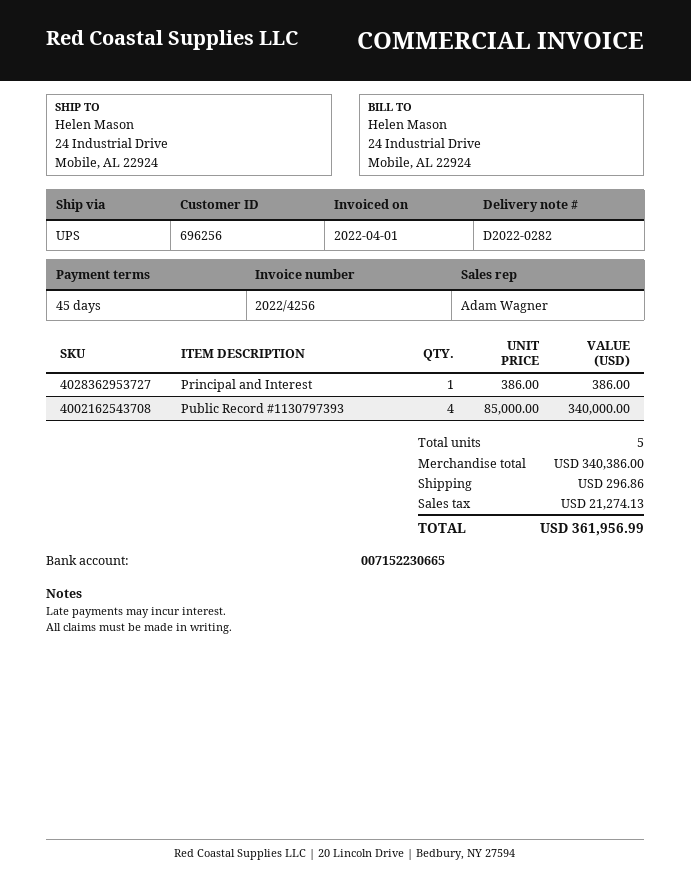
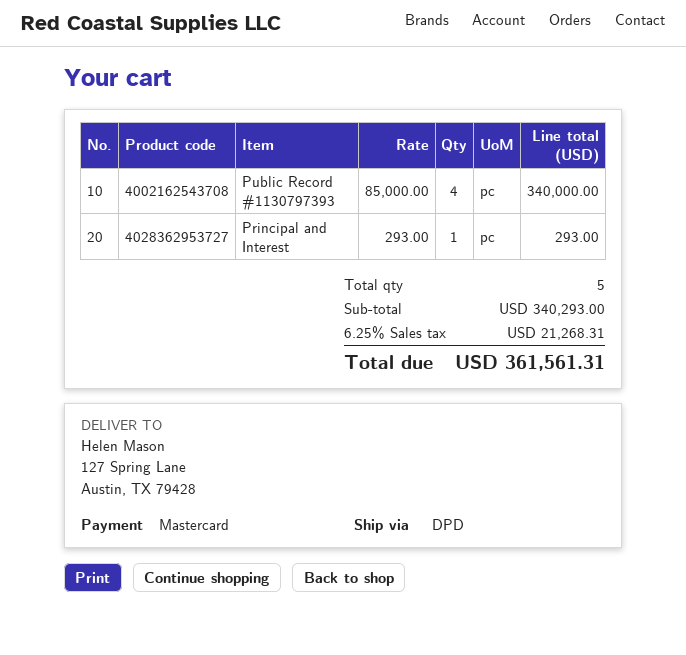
shipping method: UPS -> DPD
ship to: 24 Industrial Drive, Mobile, AL 22924 -> 127 Spring Lane, Austin, TX 79428
Principal and Interest: 1 x 386.00 = 386.00 -> 1 x 293.00 = 293.00
subtotal: 340386.00 -> 340293.00
shipping: 296.86 -> none
tax: 21274.13 -> 21268.31
total: 361956.99 -> 361561.31

